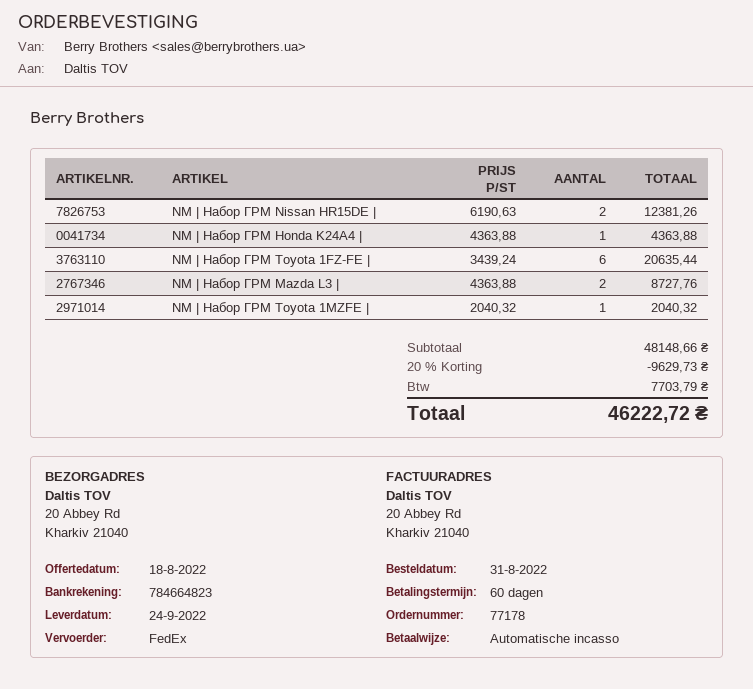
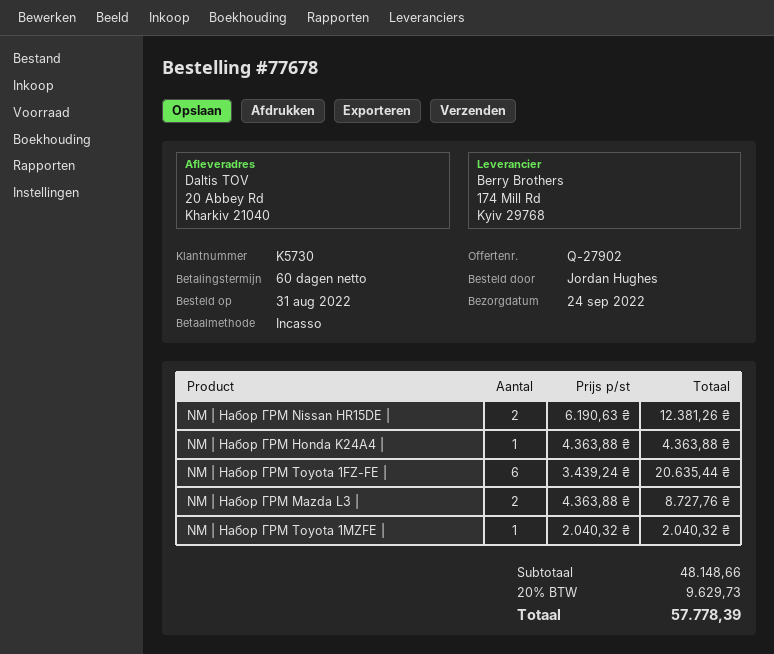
order number: 77178 -> 77678
discount: 20% = 9629.73 -> none
tax: 7703.79 -> 9629.73
total: 46222.72 -> 57778.39

